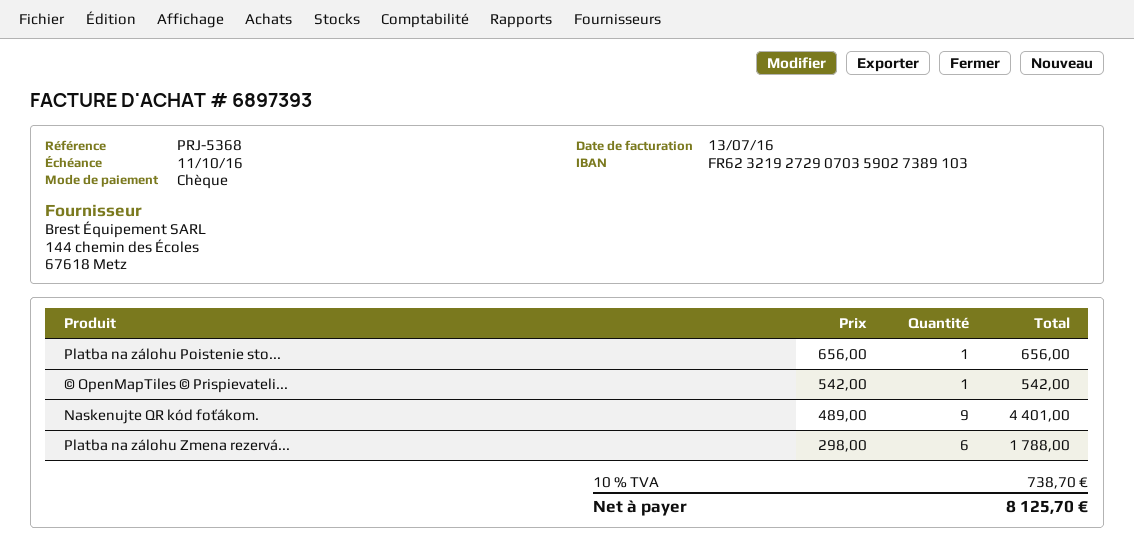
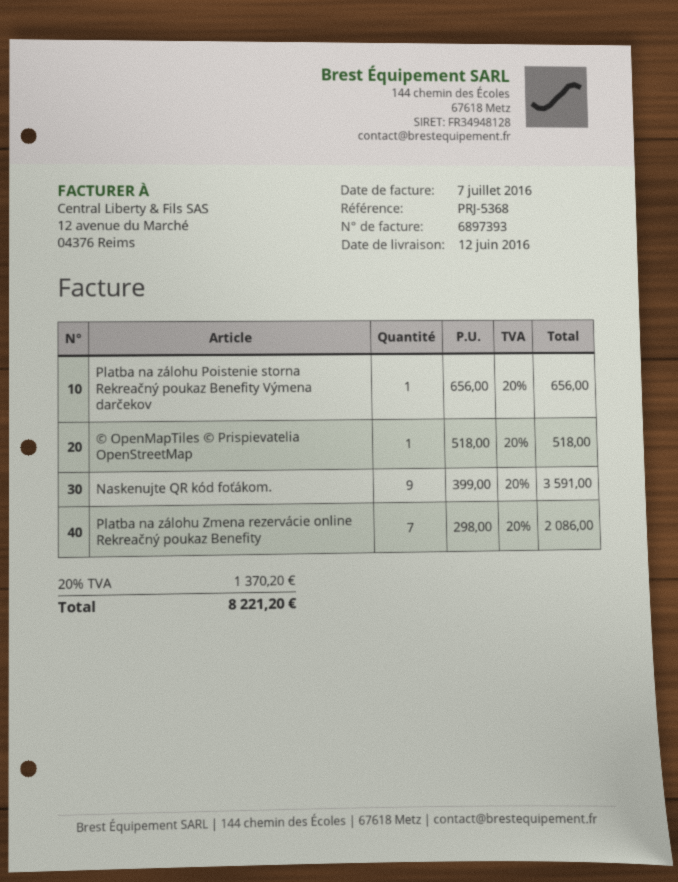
invoice date: 2016-07-13 -> 2016-07-07
© OpenMapTiles © Prispievateli...: 1 x 542.00 = 542.00 -> 1 x 518.00 = 518.00
Naskenujte QR kód foťákom.: 9 x 489.00 = 4401.00 -> 9 x 399.00 = 3591.00
Platba na zálohu Zmena rezervá...: 6 x 298.00 = 1788.00 -> 7 x 298.00 = 2086.00
tax: 10% = 738.70 -> 20% = 1370.20
total: 8125.70 -> 8221.20

